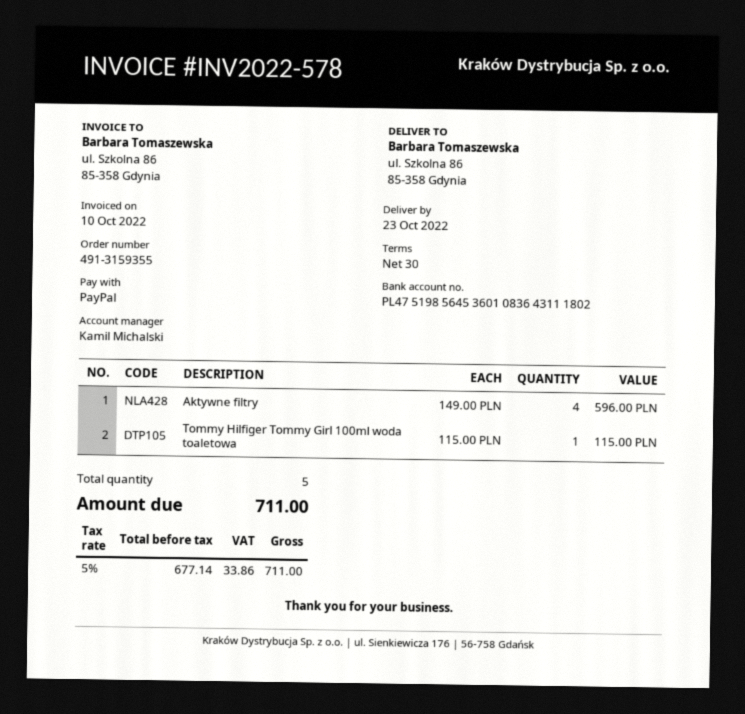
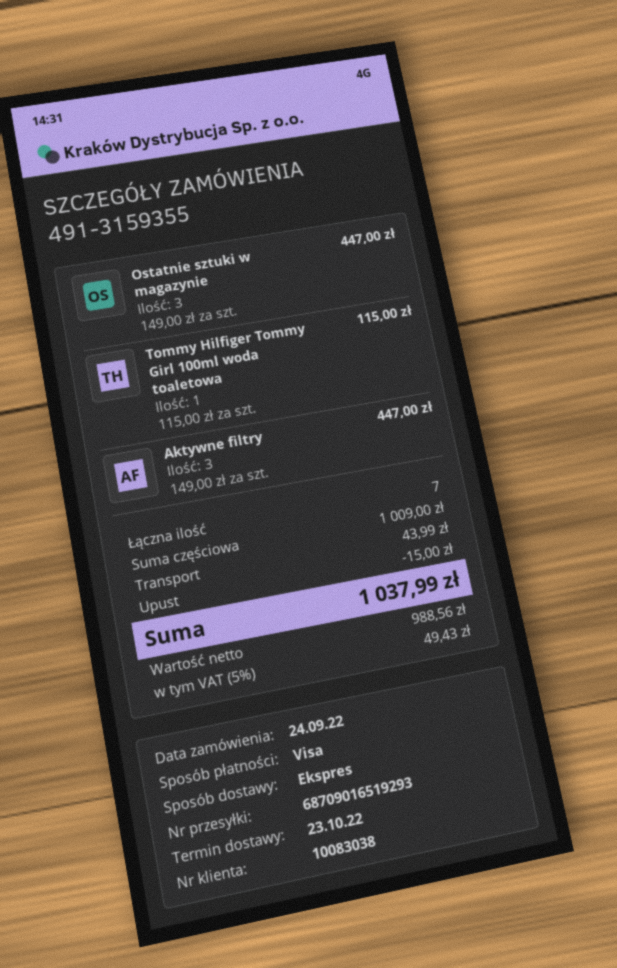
payment method: PayPal -> Visa
Aktywne filtry: 4 x 149.00 = 596.00 -> 3 x 149.00 = 447.00
Ostatnie sztuki w magazynie: none -> 3 x 149.00 = 447.00
total quantity: 5 -> 7
discount: none -> 15.00
shipping: none -> 43.99
net: 677.14 -> 988.56
tax: 5% = 33.86 -> 5% = 49.43
total: 711.00 -> 1037.99

